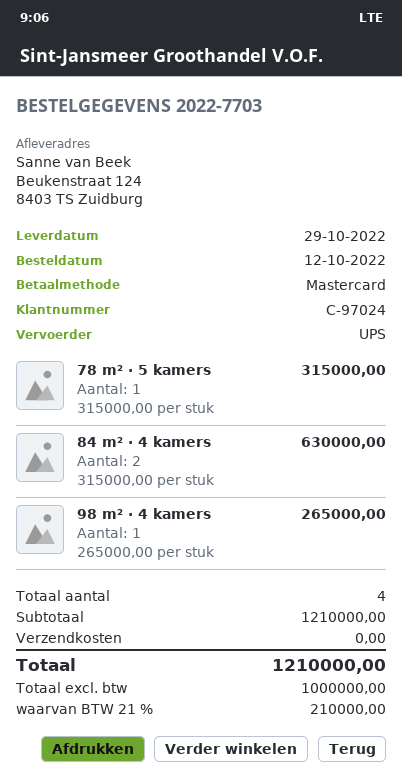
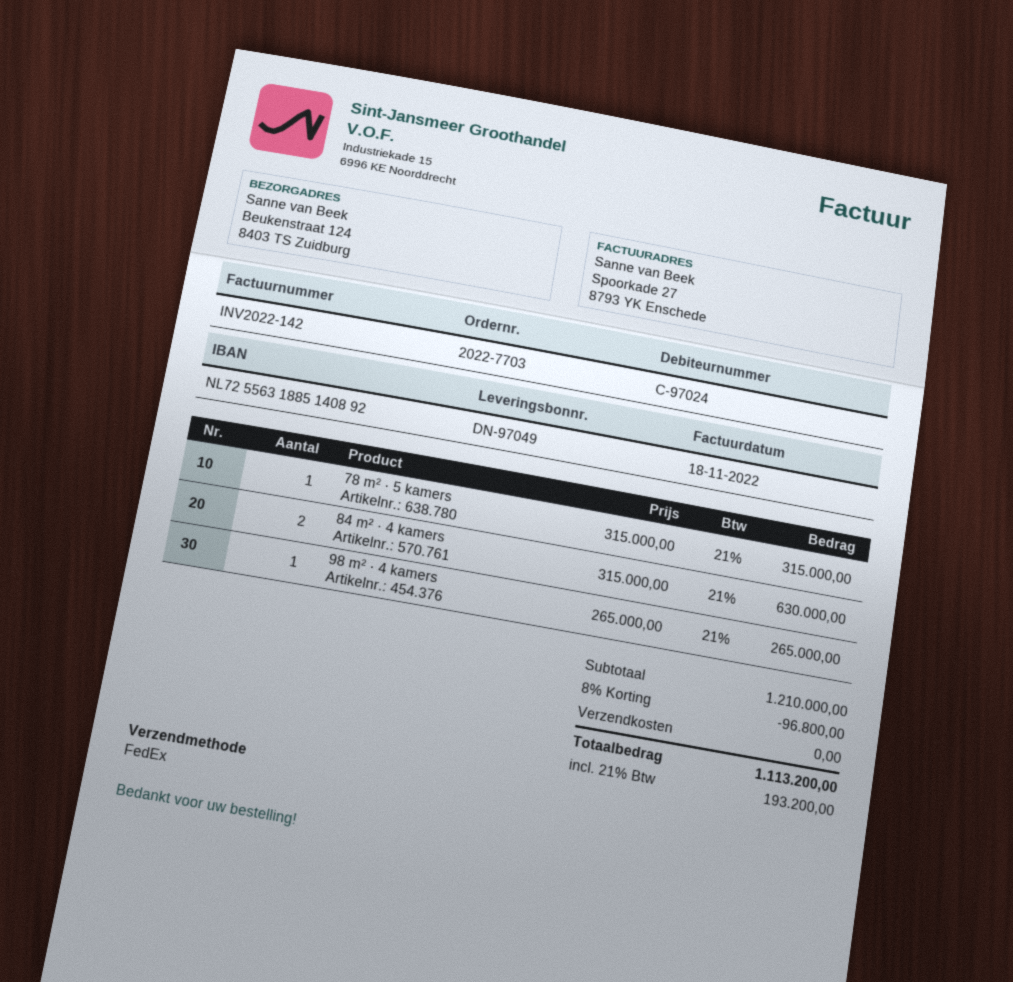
shipping method: UPS -> FedEx
discount: none -> 8% = 96800.00
tax: 21% = 210000.00 -> 21% = 193200.00
total: 1210000.00 -> 1113200.00

